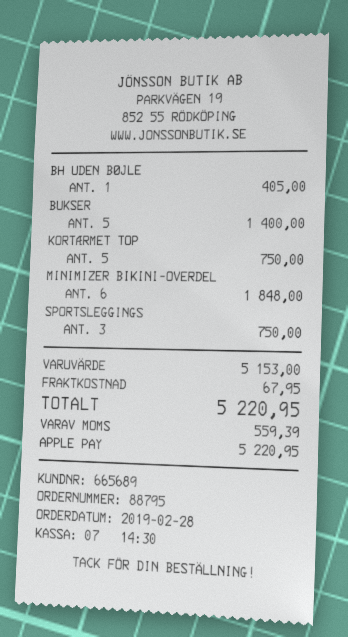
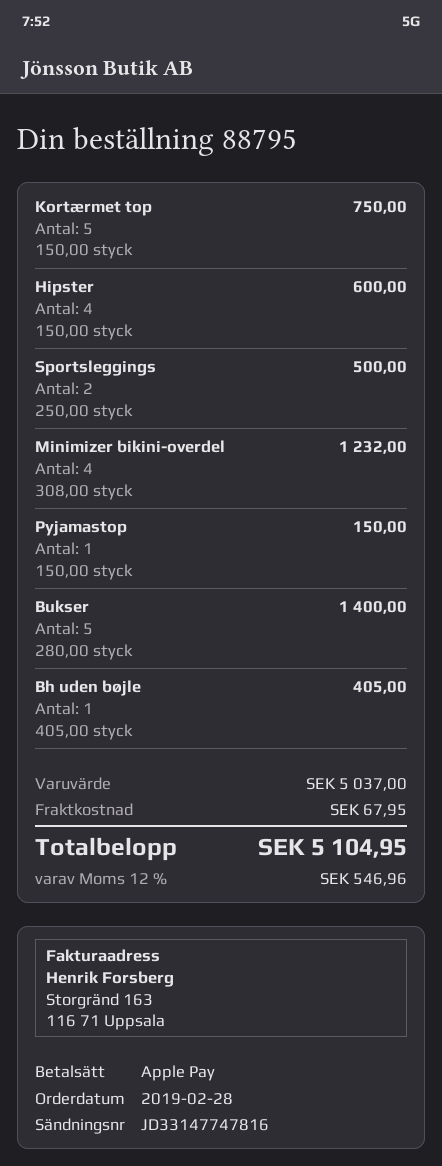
MINIMIZER BIKINI-OVERDEL: 6 for 1848.00 -> 4 for 1232.00
SPORTSLEGGINGS: 3 for 750.00 -> 2 for 500.00
Hipster: none -> 4 for 600.00
Pyjamastop: none -> 1 for 150.00
subtotal: 5153.00 -> 5037.00
tax: 559.39 -> 546.96
total: 5220.95 -> 5104.95

